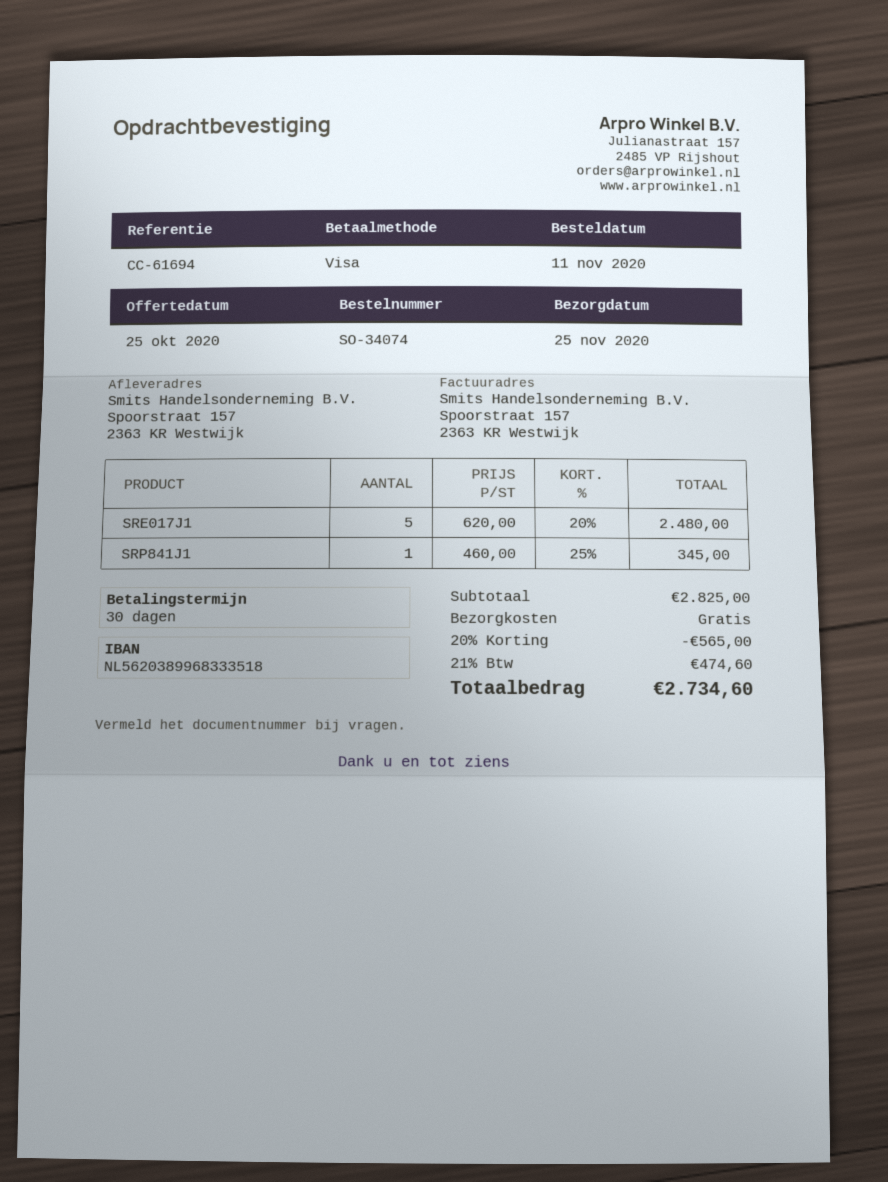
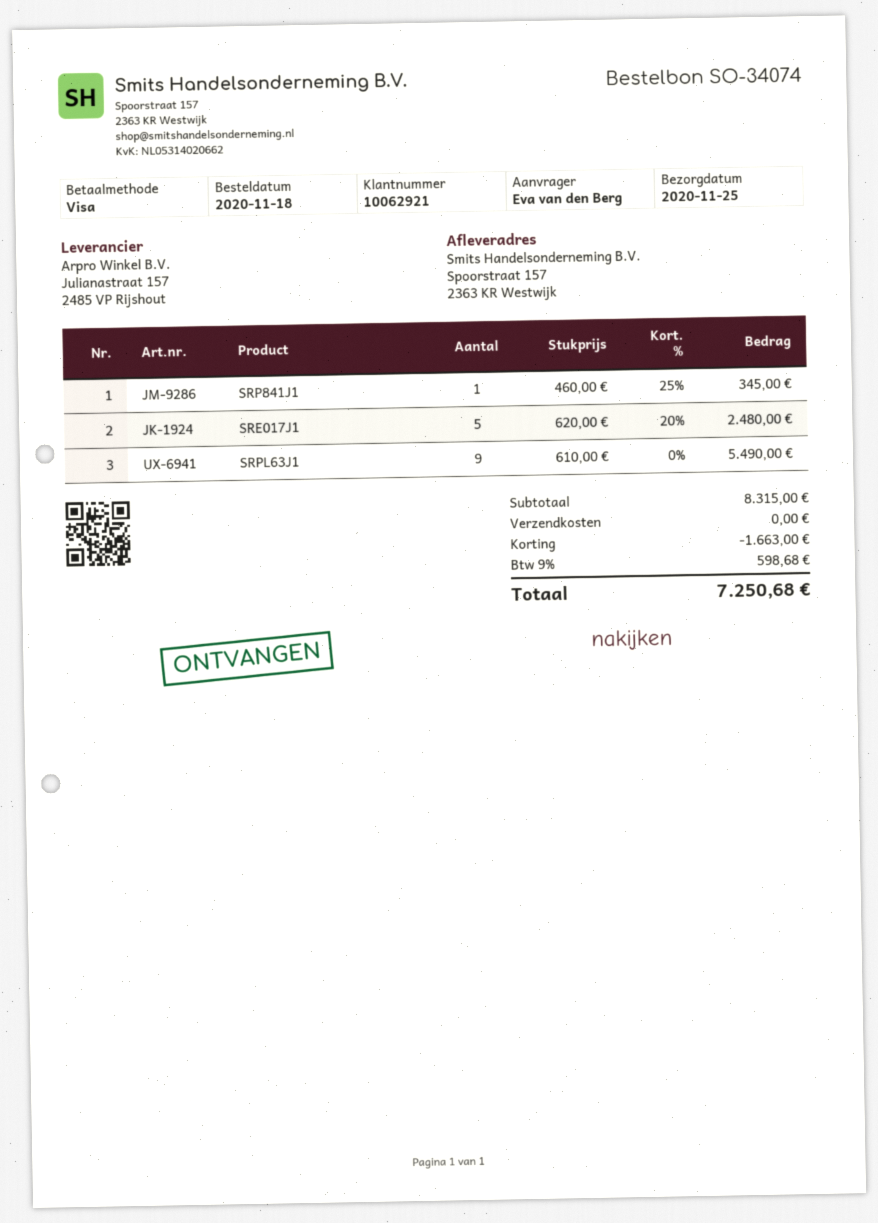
order date: 2020-11-11 -> 2020-11-18
SRPL63J1: none -> 9 x 610.00 = 5490.00
subtotal: 2825.00 -> 8315.00
discount: 565.00 -> 1663.00
tax: 21% = 474.60 -> 9% = 598.68
total: 2734.60 -> 7250.68

